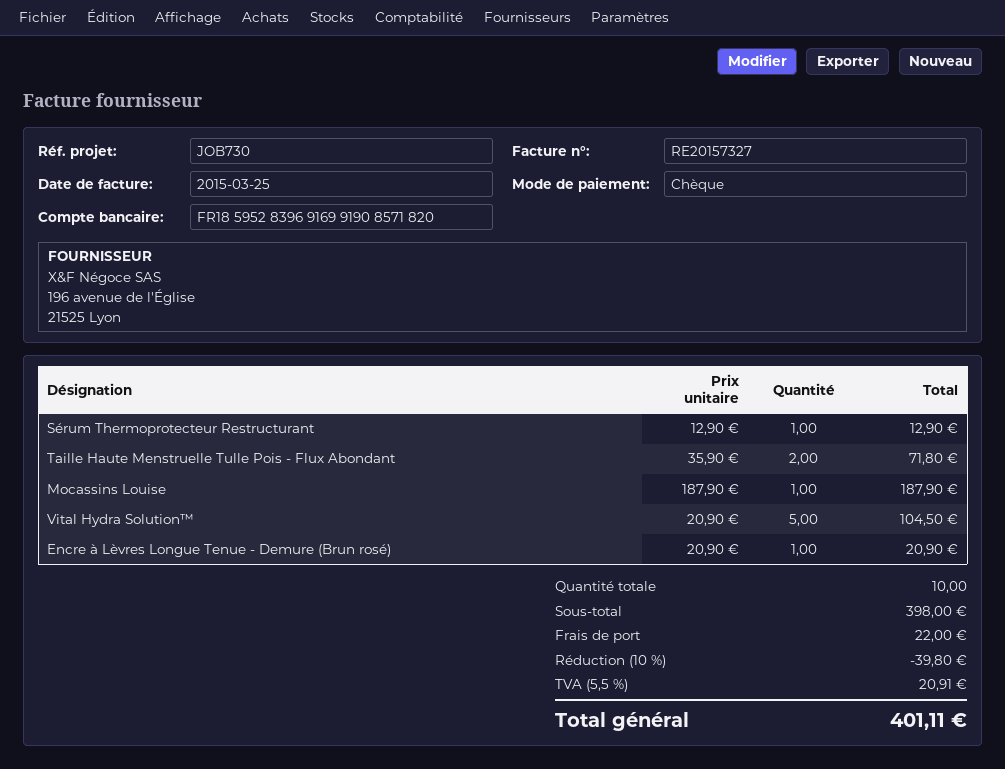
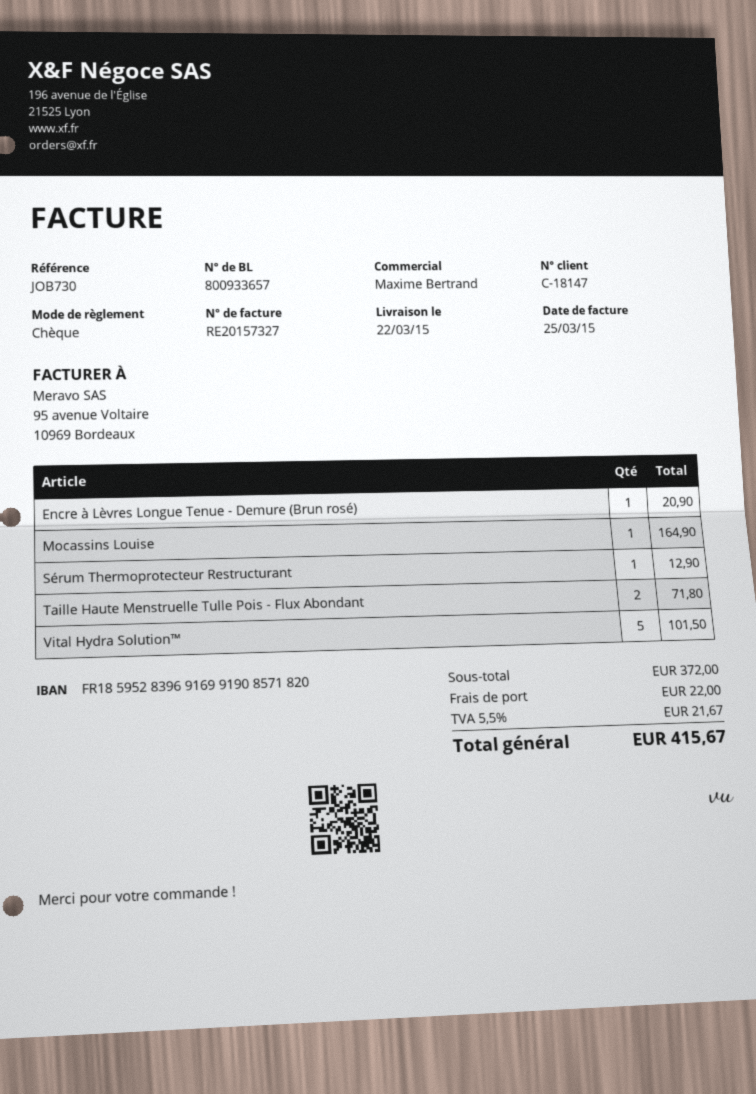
Mocassins Louise: 1 for 187.90 -> 1 for 164.90
Vital Hydra Solution™: 5 for 104.50 -> 5 for 101.50
subtotal: 398.00 -> 372.00
discount: 10% = 39.80 -> none
tax: 5.5% = 20.91 -> 5.5% = 21.67
total: 401.11 -> 415.67

